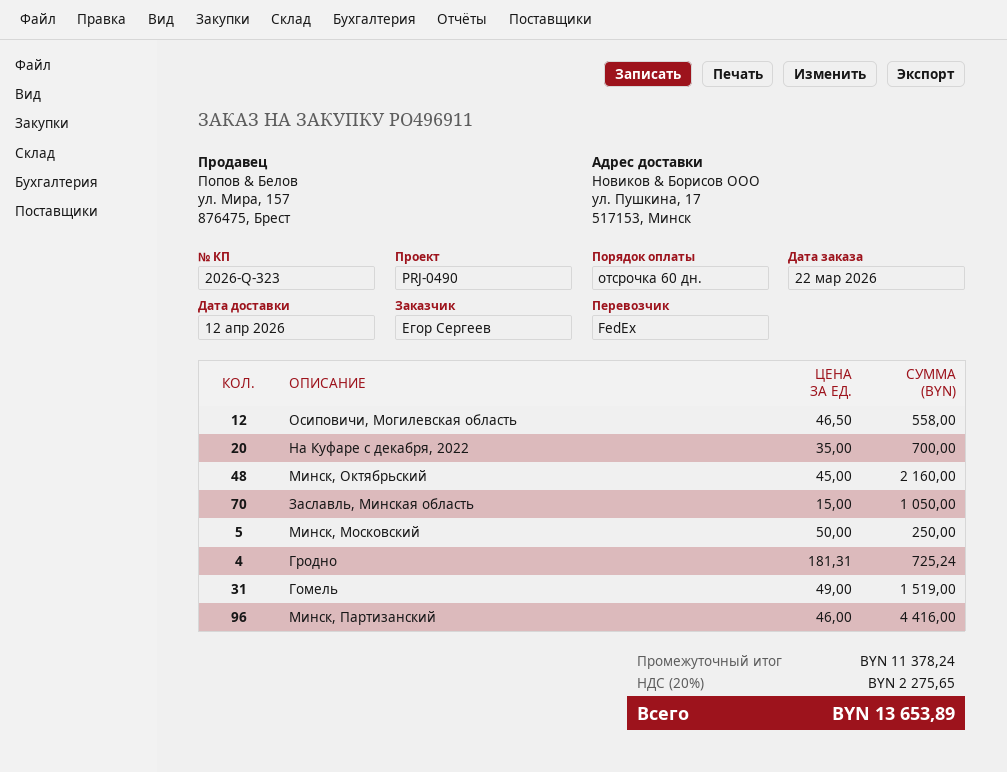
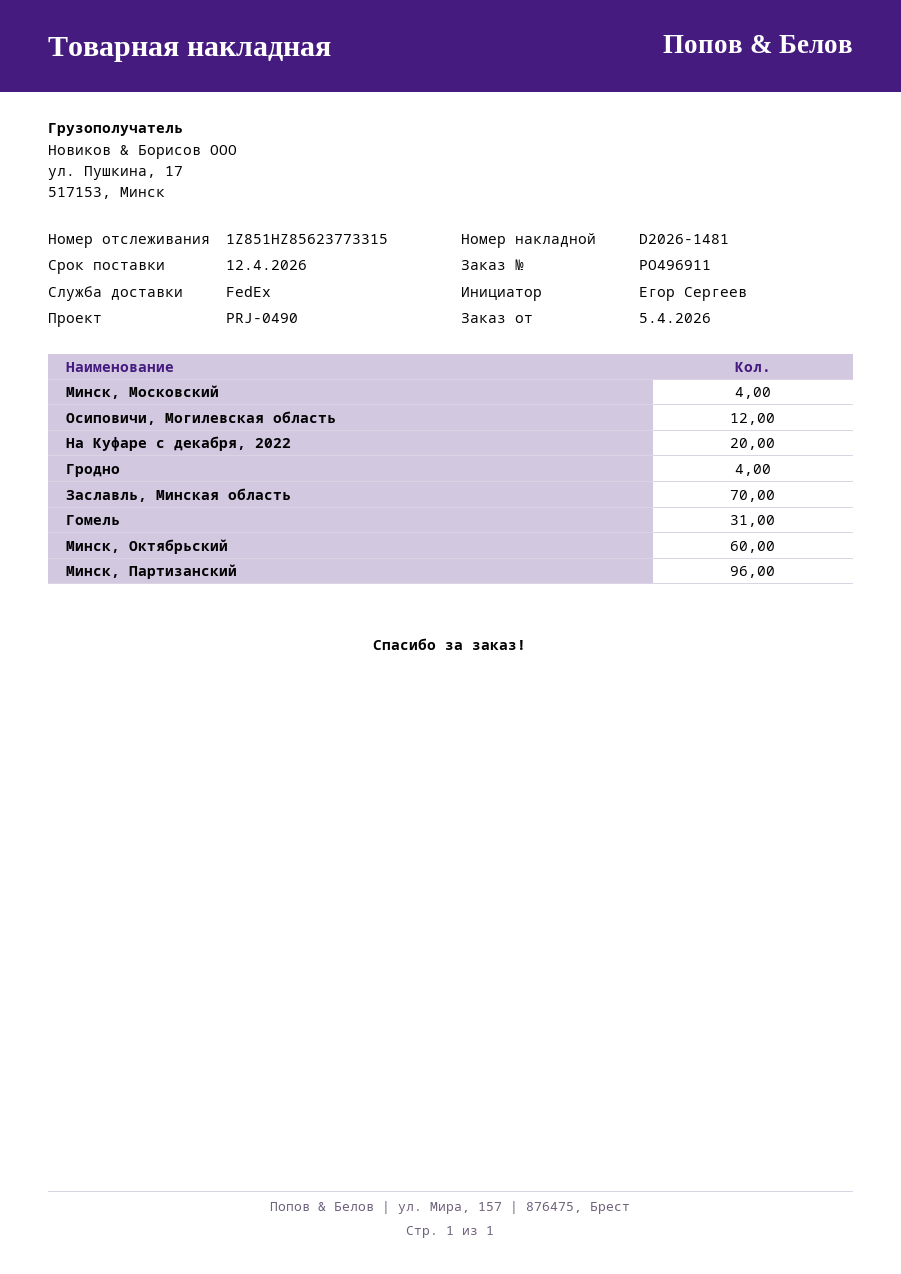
order date: 2026-03-22 -> 2026-04-05
Минск, Октябрьский: 48 -> 60
Минск, Московский: 5 -> 4

